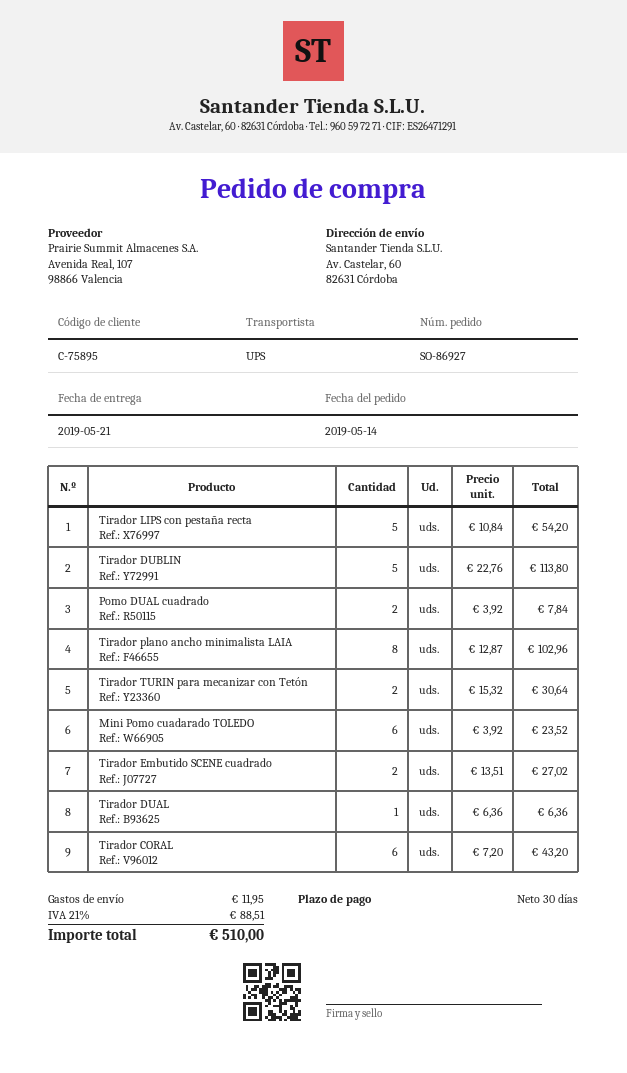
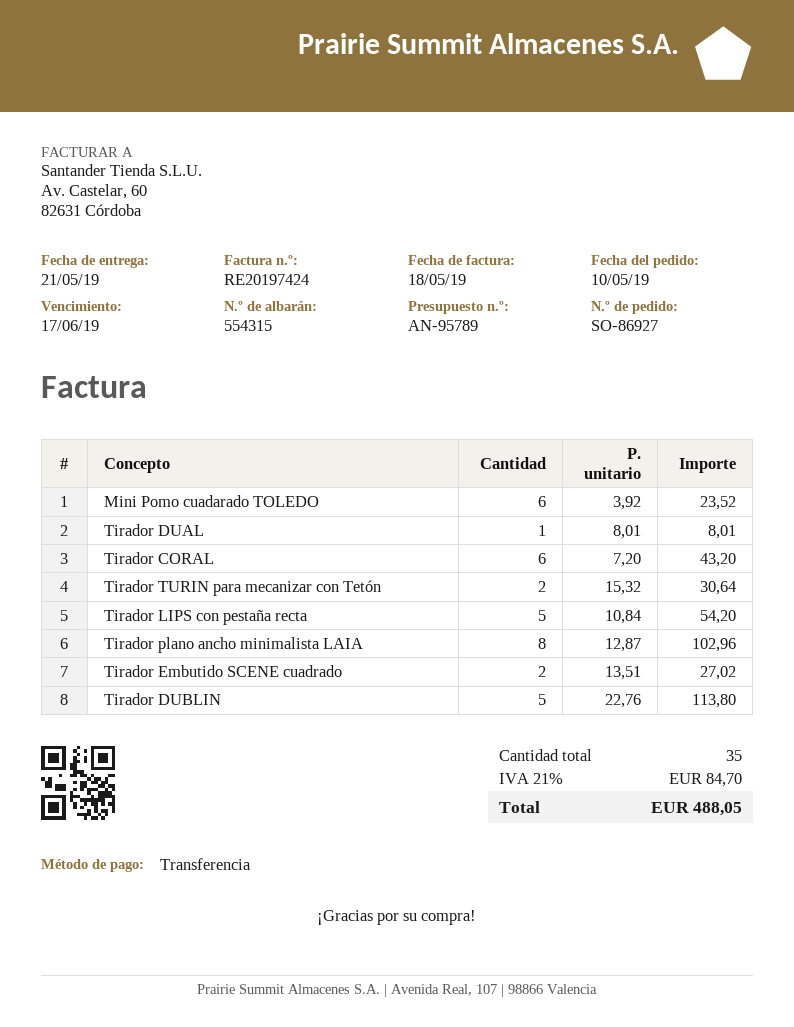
order date: 2019-05-14 -> 2019-05-10
Pomo DUAL cuadrado: 2 x 3.92 = 7.84 -> none
Tirador DUAL: 1 x 6.36 = 6.36 -> 1 x 8.01 = 8.01
shipping: 11.95 -> none
tax: 21% = 88.51 -> 21% = 84.70
total: 510.00 -> 488.05

